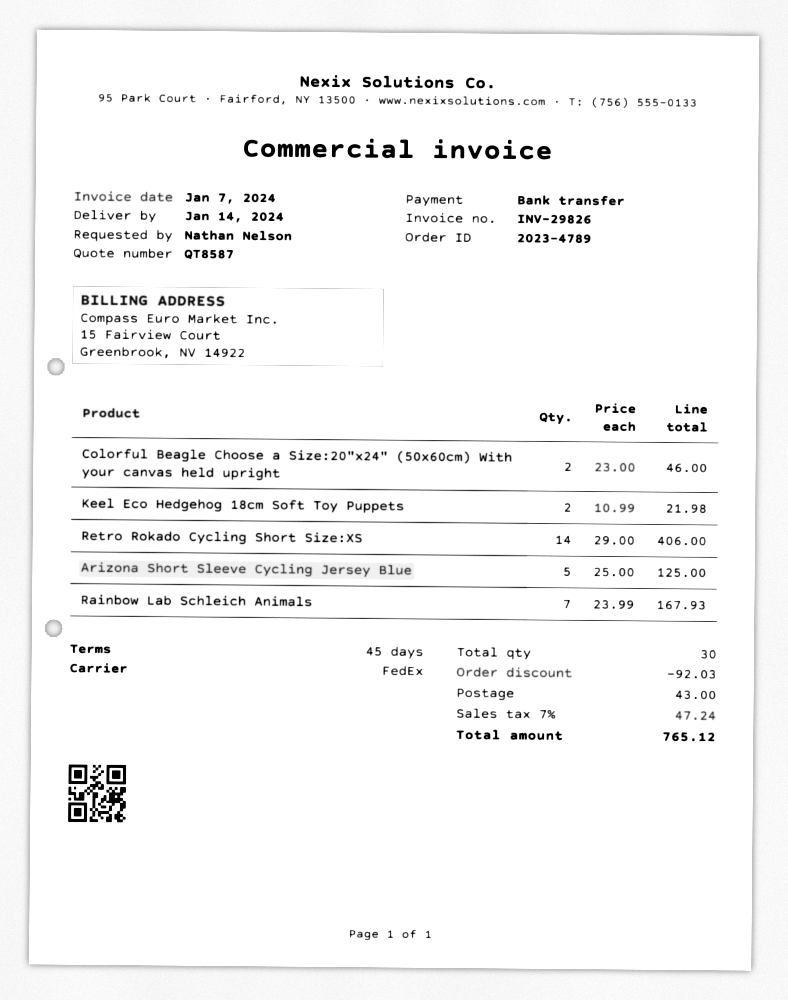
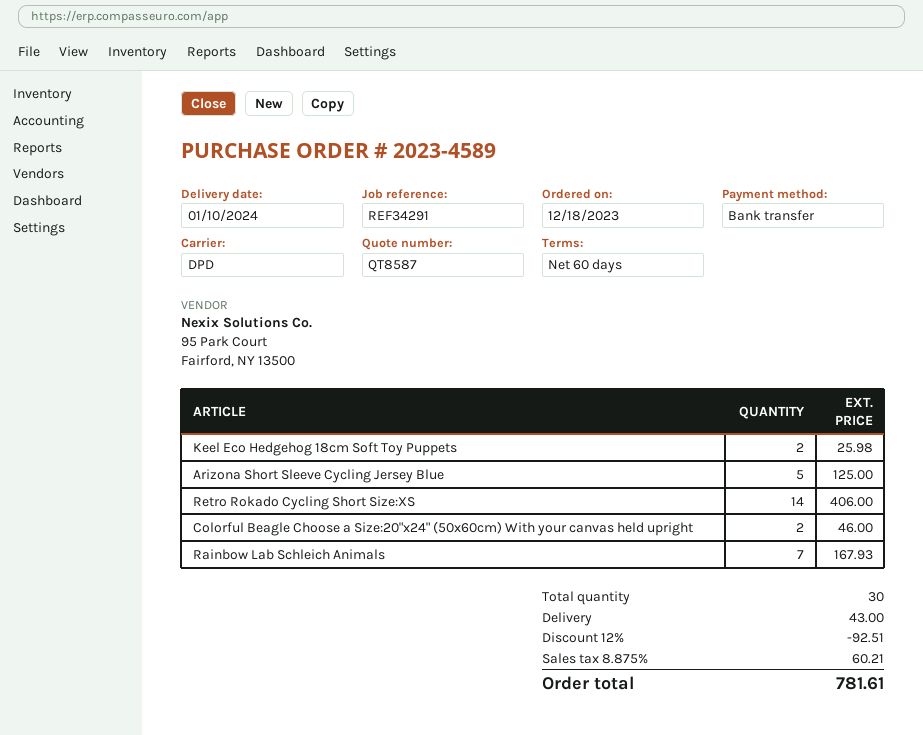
order number: 2023-4789 -> 2023-4589
delivery date: 2024-01-14 -> 2024-01-10
payment terms: 45 days -> 60 days
shipping method: FedEx -> DPD
Keel Eco Hedgehog 18cm Soft Toy Puppets: 2 for 21.98 -> 2 for 25.98
discount: 92.03 -> 92.51
tax: 7% = 47.24 -> 8.875% = 60.21
total: 765.12 -> 781.61

